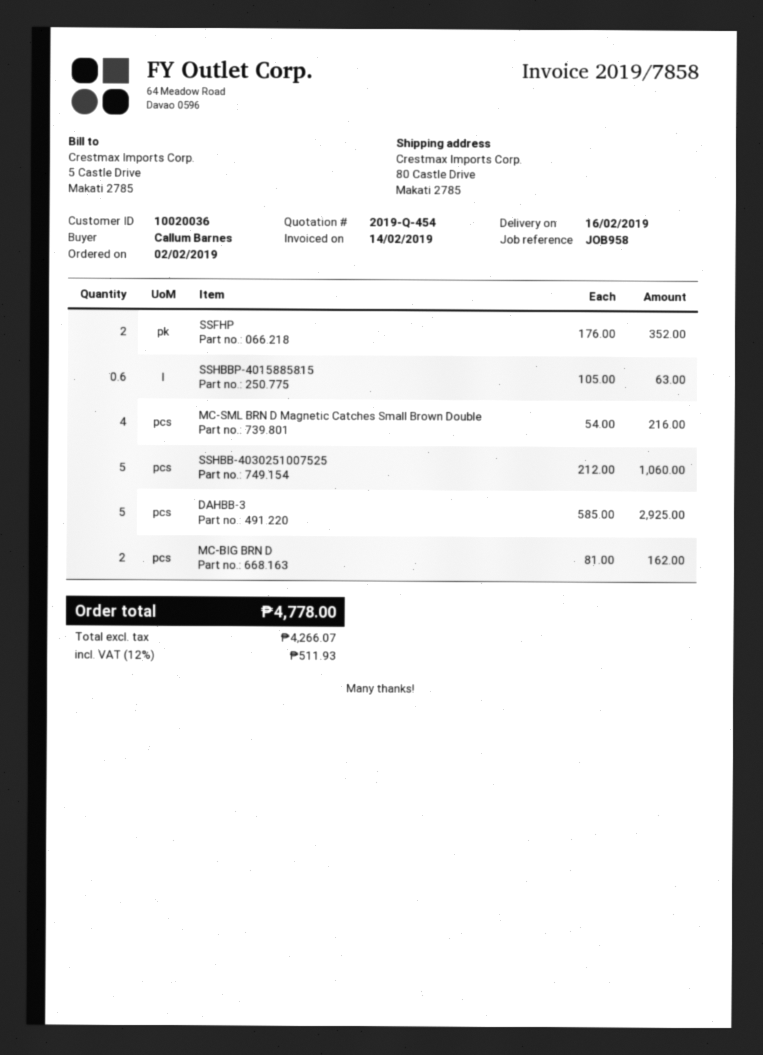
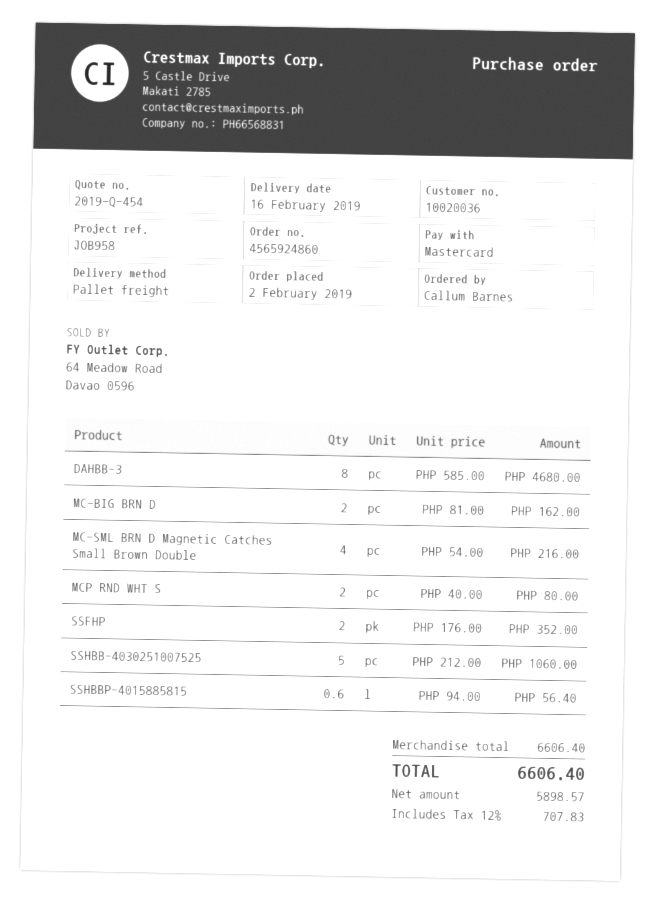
SSHBBP-4015885815: 0.6 x 105.00 = 63.00 -> 0.6 x 94.00 = 56.40
DAHBB-3: 5 x 585.00 = 2925.00 -> 8 x 585.00 = 4680.00
MCP RND WHT S: none -> 2 x 40.00 = 80.00
net: 4266.07 -> 5898.57
tax: 12% = 511.93 -> 12% = 707.83
total: 4778.00 -> 6606.40

